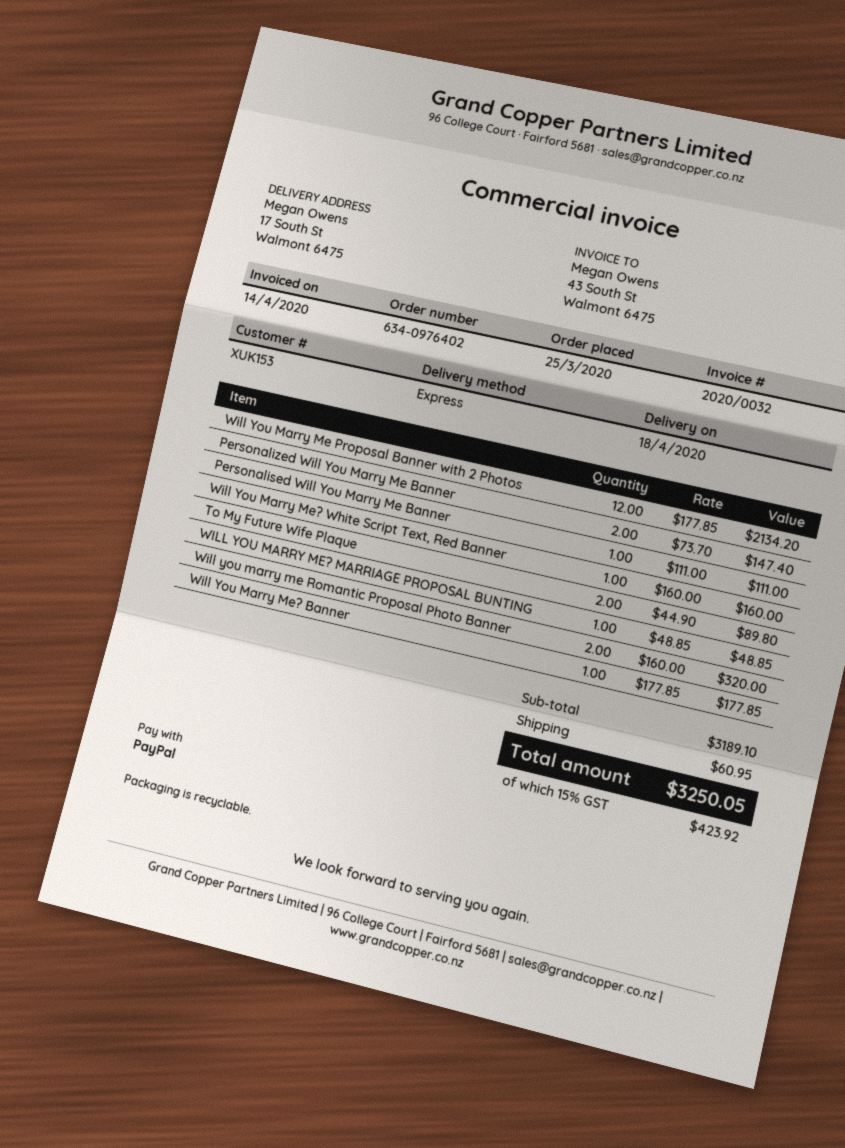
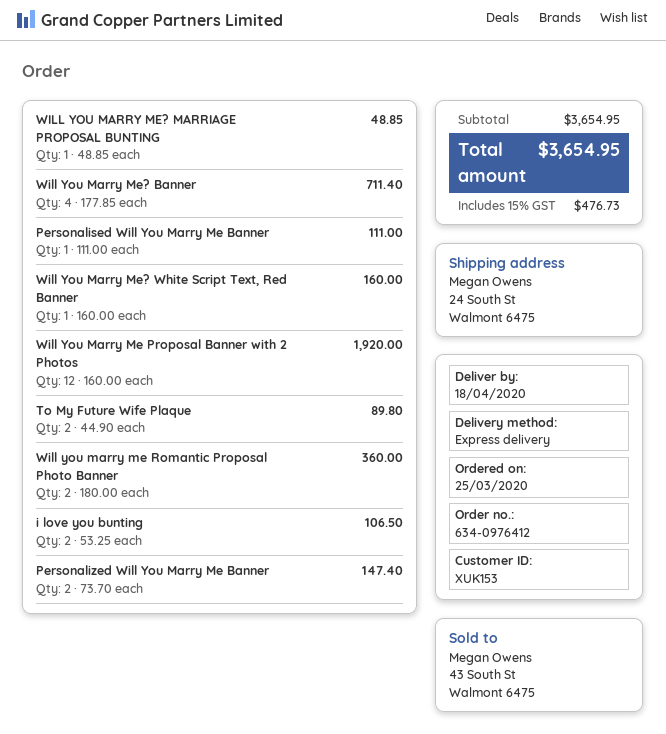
order number: 634-0976402 -> 634-0976412
ship to: 17 South St, Walmont 6475 -> 24 South St, Walmont 6475
Will You Marry Me Proposal Banner with 2 Photos: 12 x 177.85 = 2134.20 -> 12 x 160.00 = 1920.00
Will you marry me Romantic Proposal Photo Banner: 2 x 160.00 = 320.00 -> 2 x 180.00 = 360.00
Will You Marry Me? Banner: 1 x 177.85 = 177.85 -> 4 x 177.85 = 711.40
i love you bunting: none -> 2 x 53.25 = 106.50
subtotal: 3189.10 -> 3654.95
shipping: 60.95 -> none
tax: 15% = 423.92 -> 15% = 476.73
total: 3250.05 -> 3654.95

